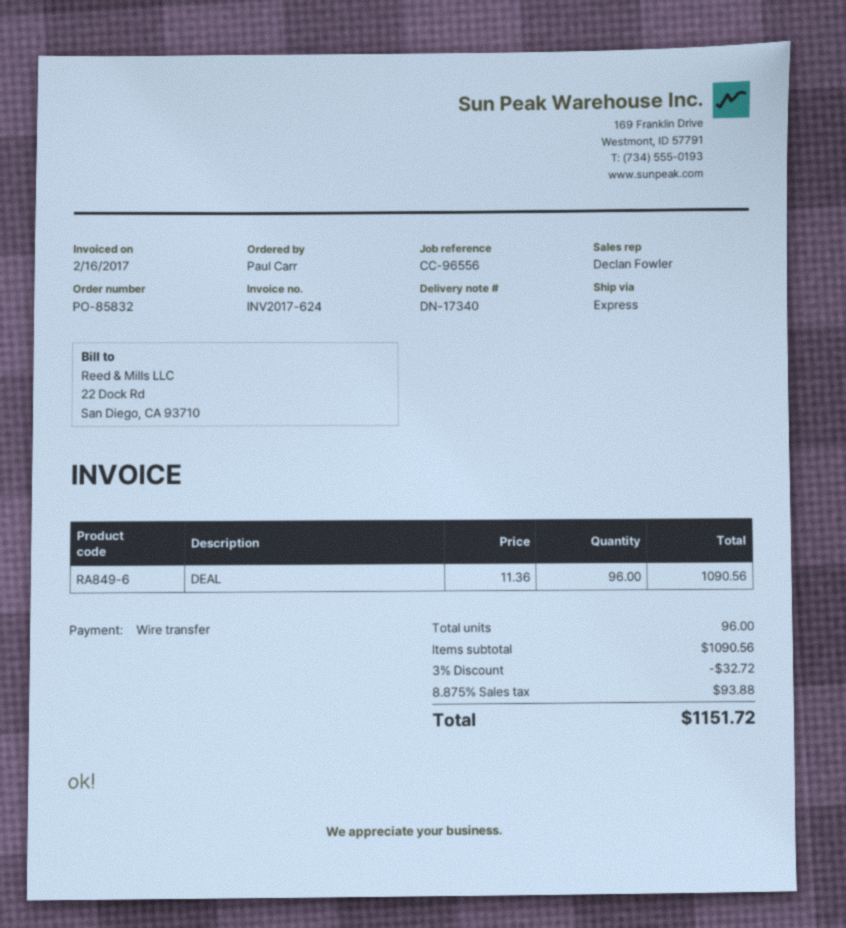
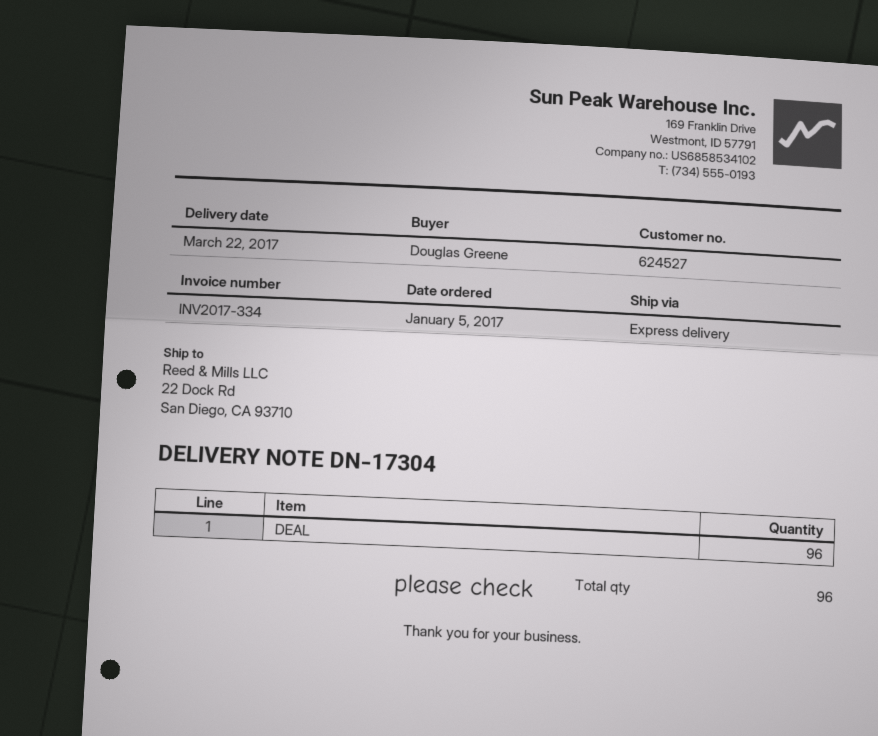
delivery note number: DN-17340 -> DN-17304
invoice number: INV2017-624 -> INV2017-334
ordered by: Paul Carr -> Douglas Greene

